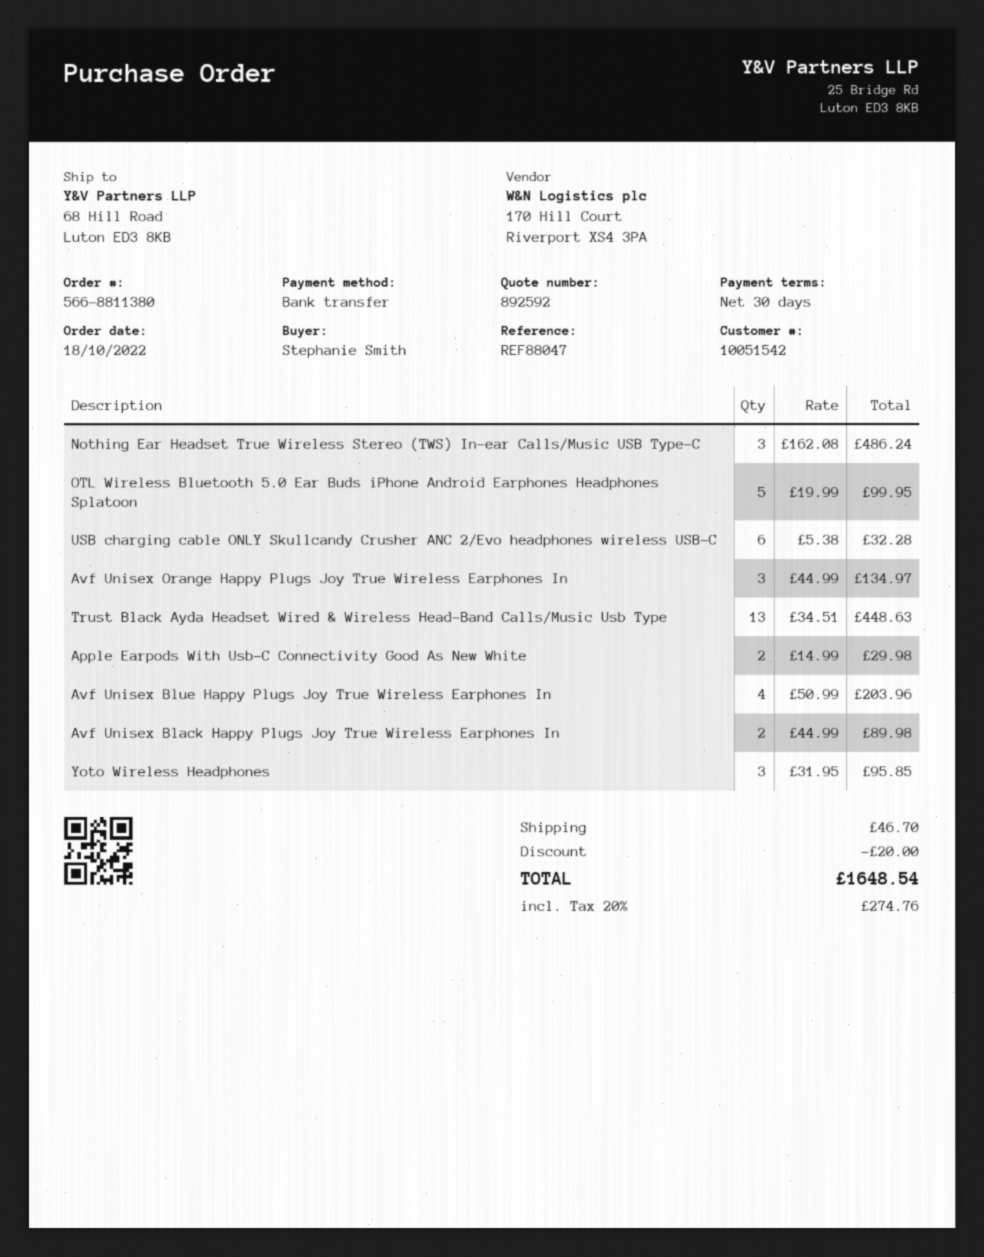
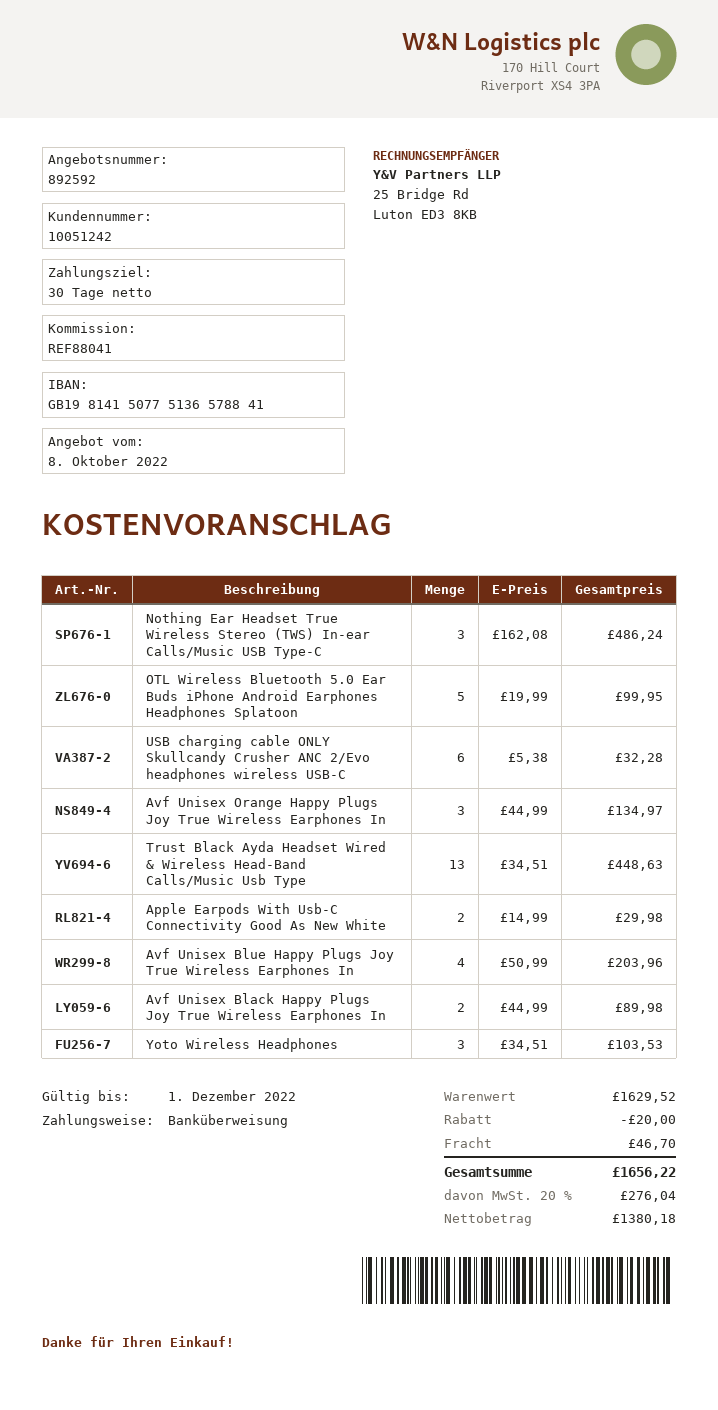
customer number: 10051542 -> 10051242
reference: REF88047 -> REF88041
Yoto Wireless Headphones: 3 x 31.95 = 95.85 -> 3 x 34.51 = 103.53
tax: 20% = 274.76 -> 20% = 276.04
total: 1648.54 -> 1656.22

